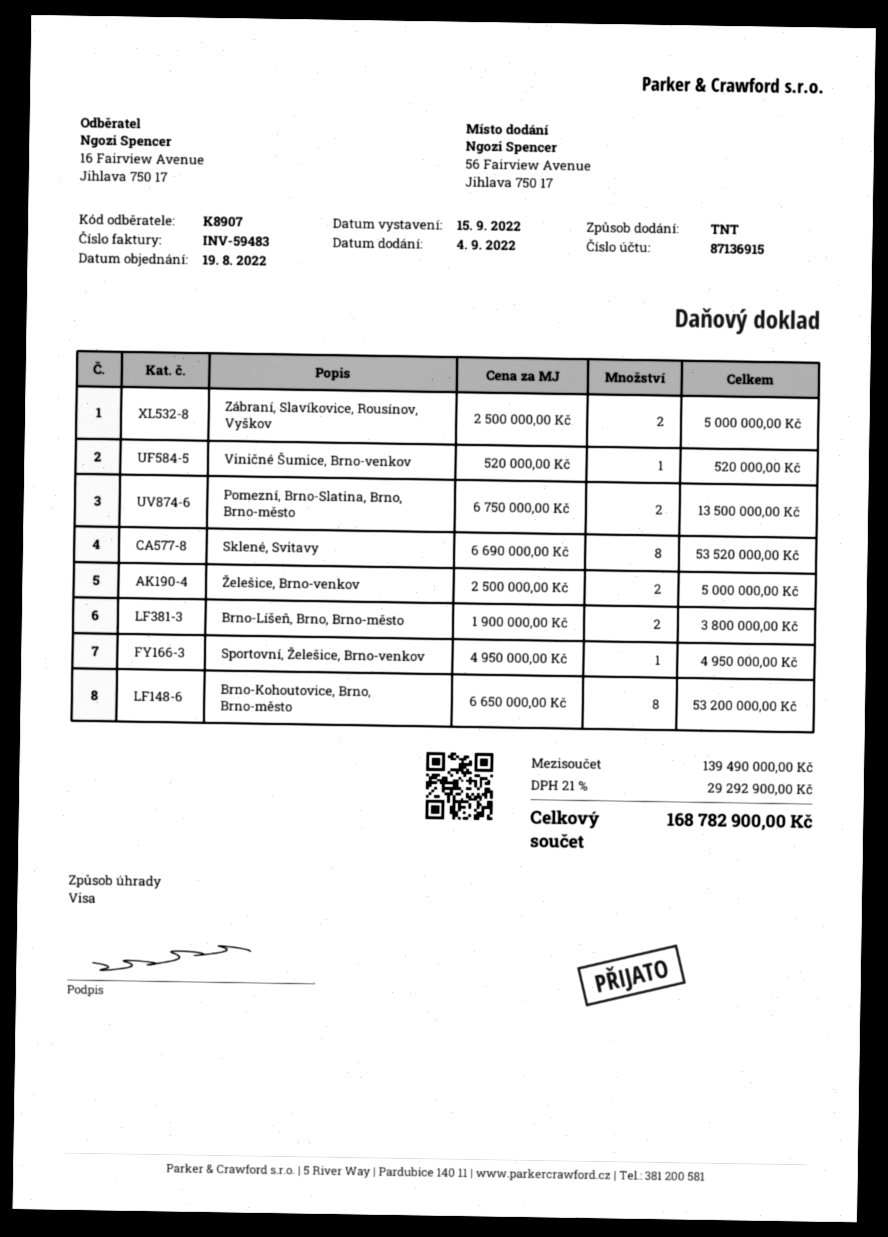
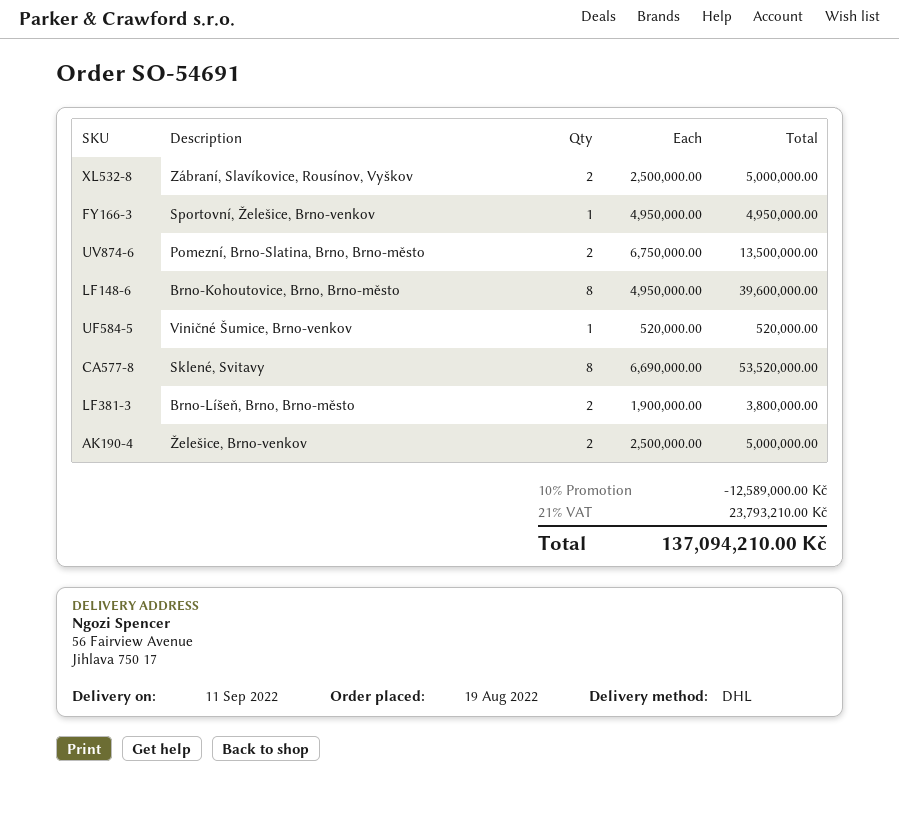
delivery date: 2022-09-04 -> 2022-09-11
shipping method: TNT -> DHL
Brno-Kohoutovice, Brno, Brno-město: 8 x 6650000.00 = 53200000.00 -> 8 x 4950000.00 = 39600000.00
discount: none -> 10% = 12589000.00
tax: 21% = 29292900.00 -> 21% = 23793210.00
total: 168782900.00 -> 137094210.00

